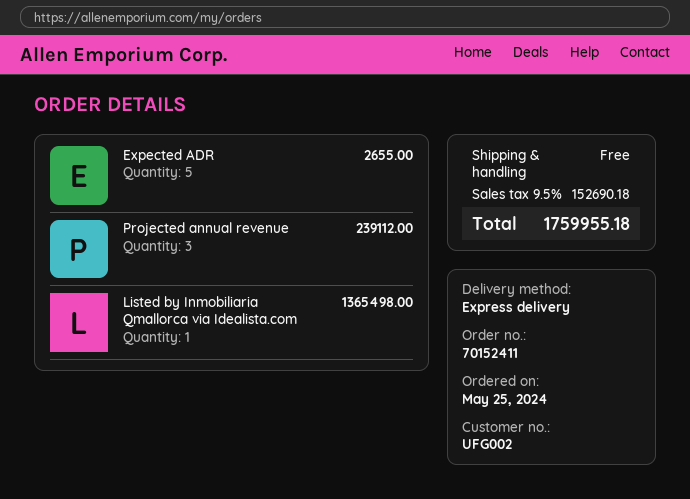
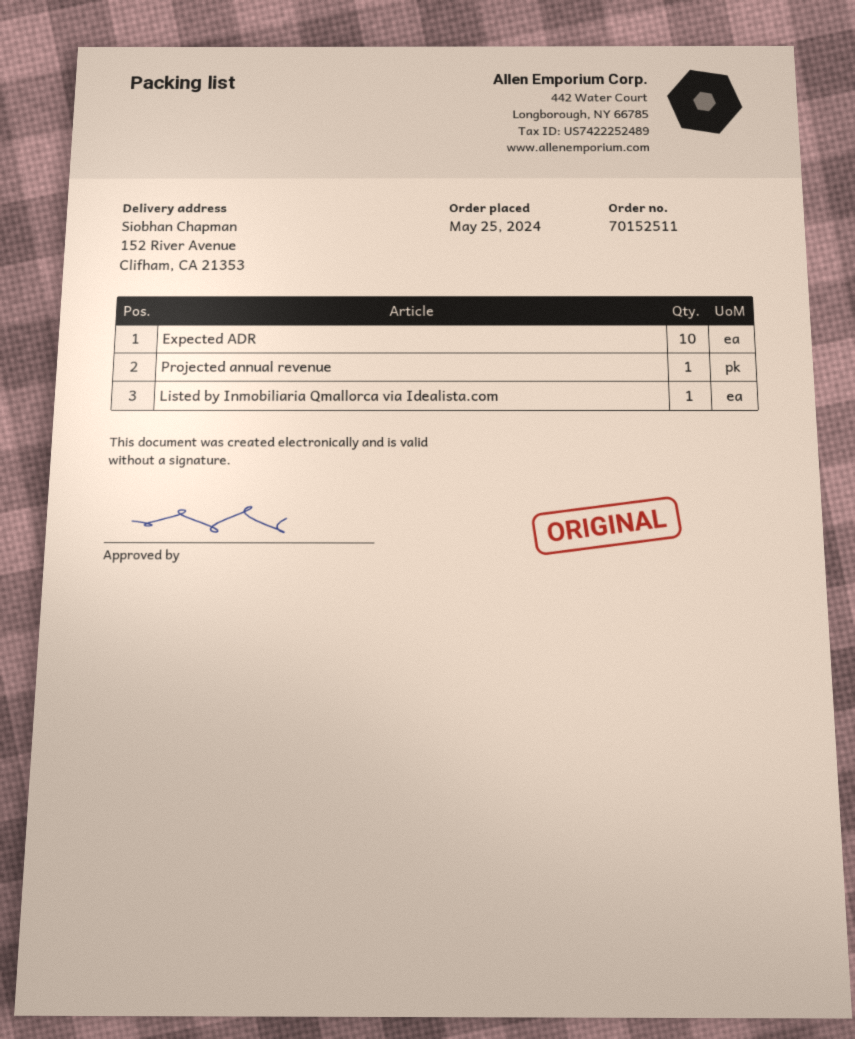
order number: 70152411 -> 70152511
Expected ADR: 5 -> 10
Projected annual revenue: 3 -> 1

